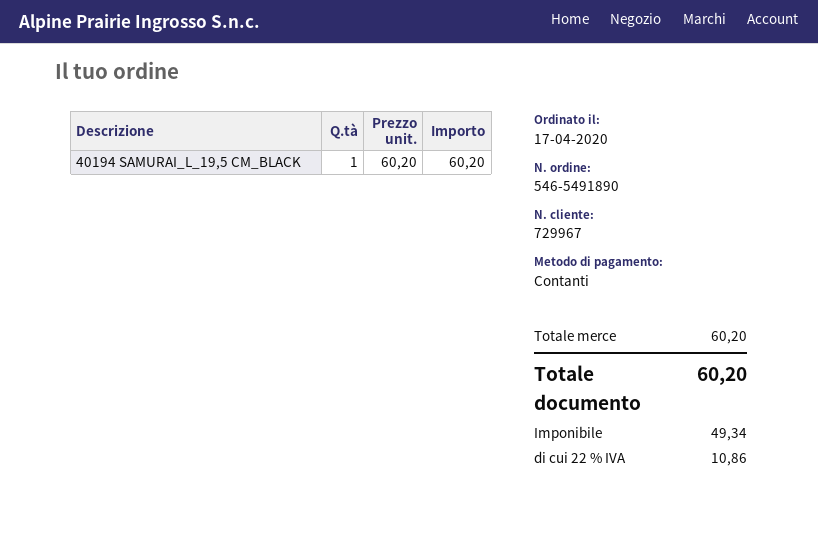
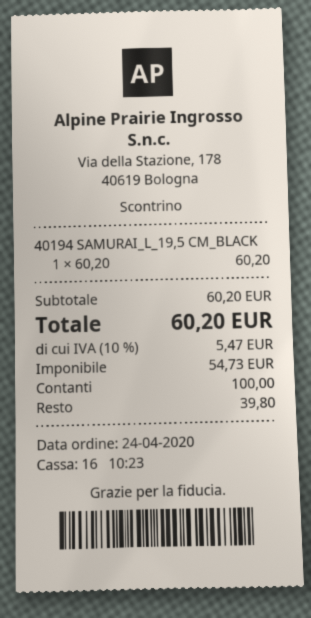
order date: 2020-04-17 -> 2020-04-24
net: 49.34 -> 54.73
tax: 22% = 10.86 -> 10% = 5.47

